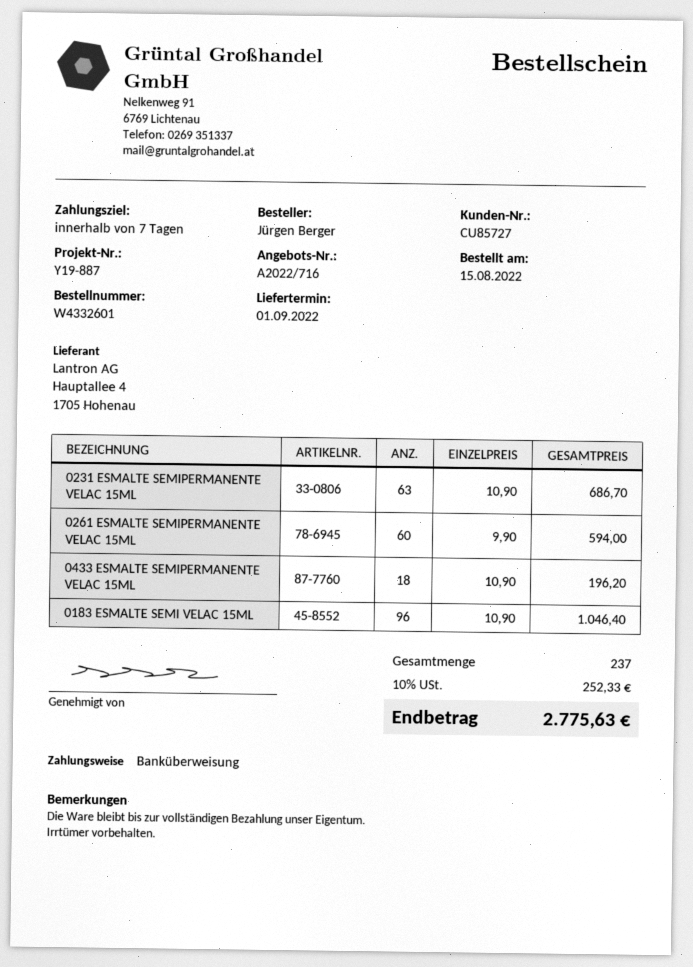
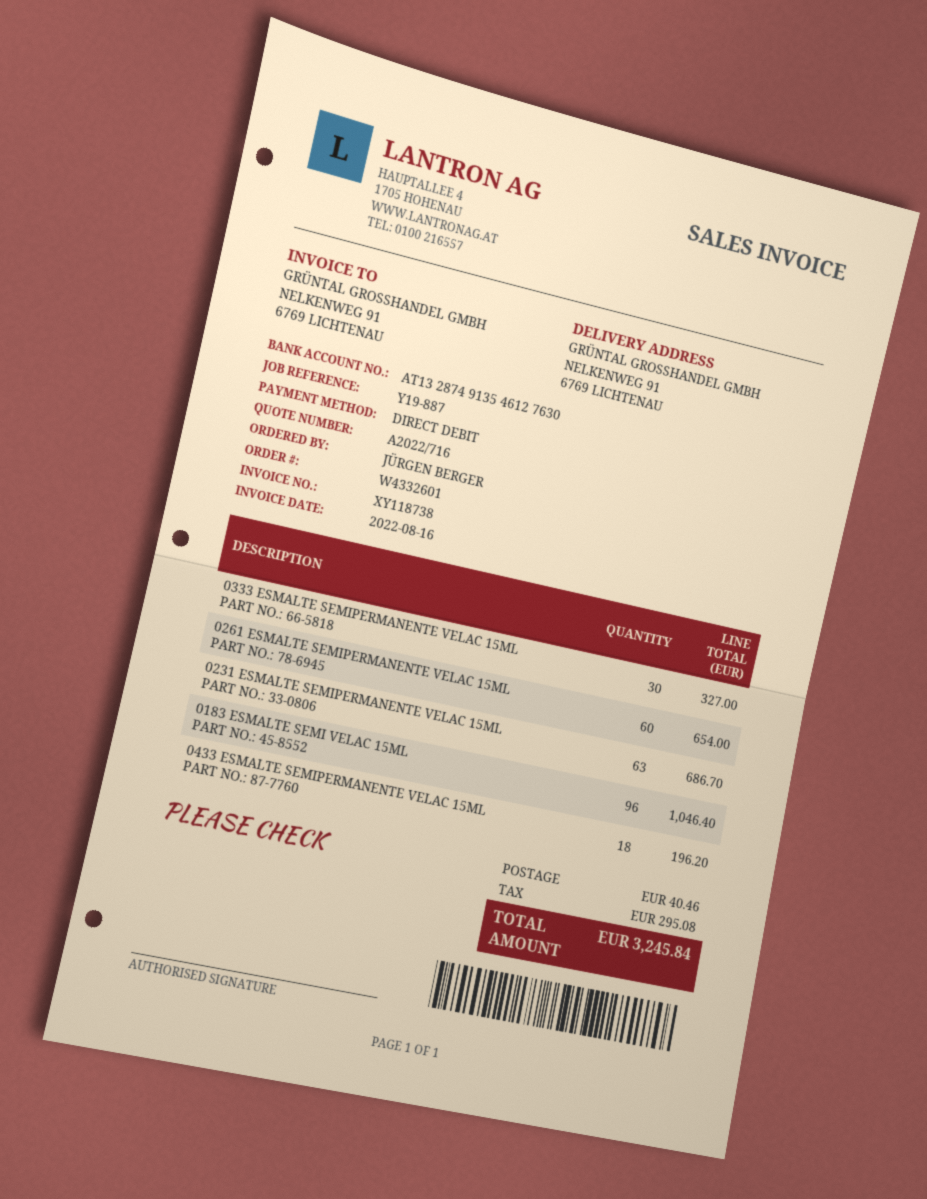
payment method: bank transfer -> direct debit
0261 ESMALTE SEMIPERMANENTE VELAC 15ML: 60 for 594.00 -> 60 for 654.00
0333 ESMALTE SEMIPERMANENTE VELAC 15ML: none -> 30 for 327.00
shipping: none -> 40.46
tax: 252.33 -> 295.08
total: 2775.63 -> 3245.84

